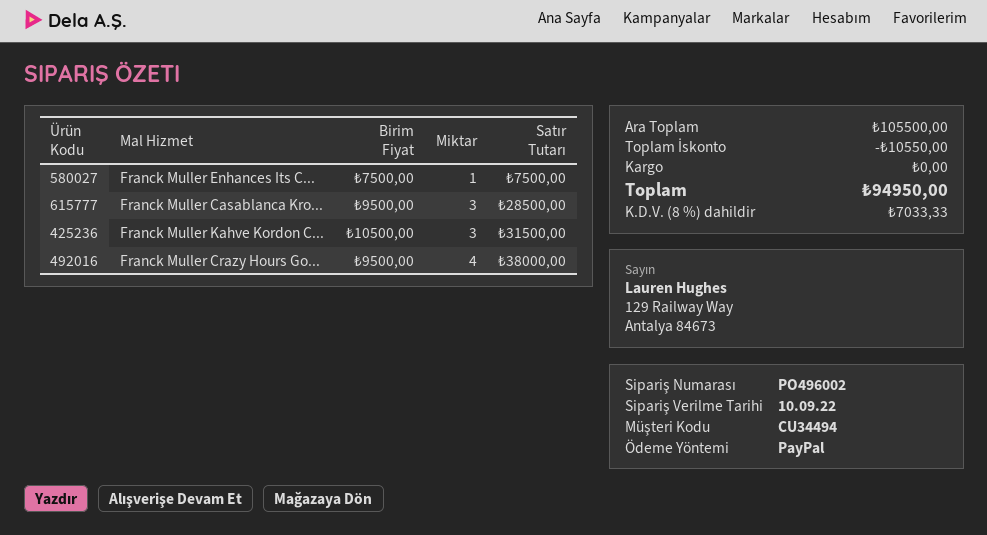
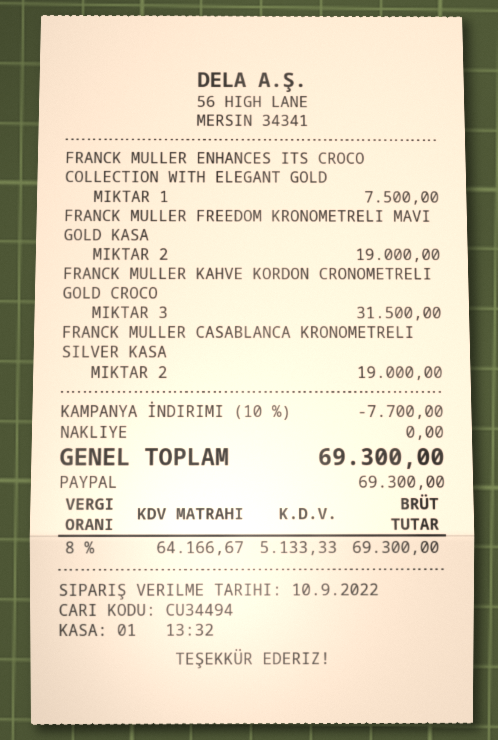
Franck Muller Casablanca Kro...: 3 for 28500.00 -> 2 for 19000.00
Franck Muller Crazy Hours Go...: 4 for 38000.00 -> none
FRANCK MULLER FREEDOM KRONOMETRELI MAVI GOLD KASA: none -> 2 for 19000.00
discount: 10550.00 -> 7700.00
tax: 8% = 7033.33 -> 8% = 5133.33
total: 94950.00 -> 69300.00

